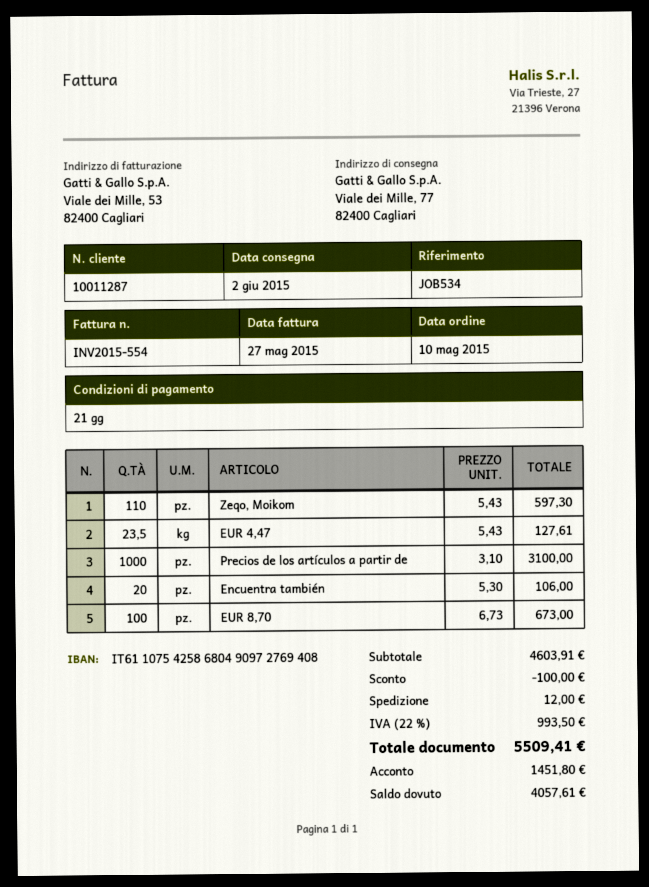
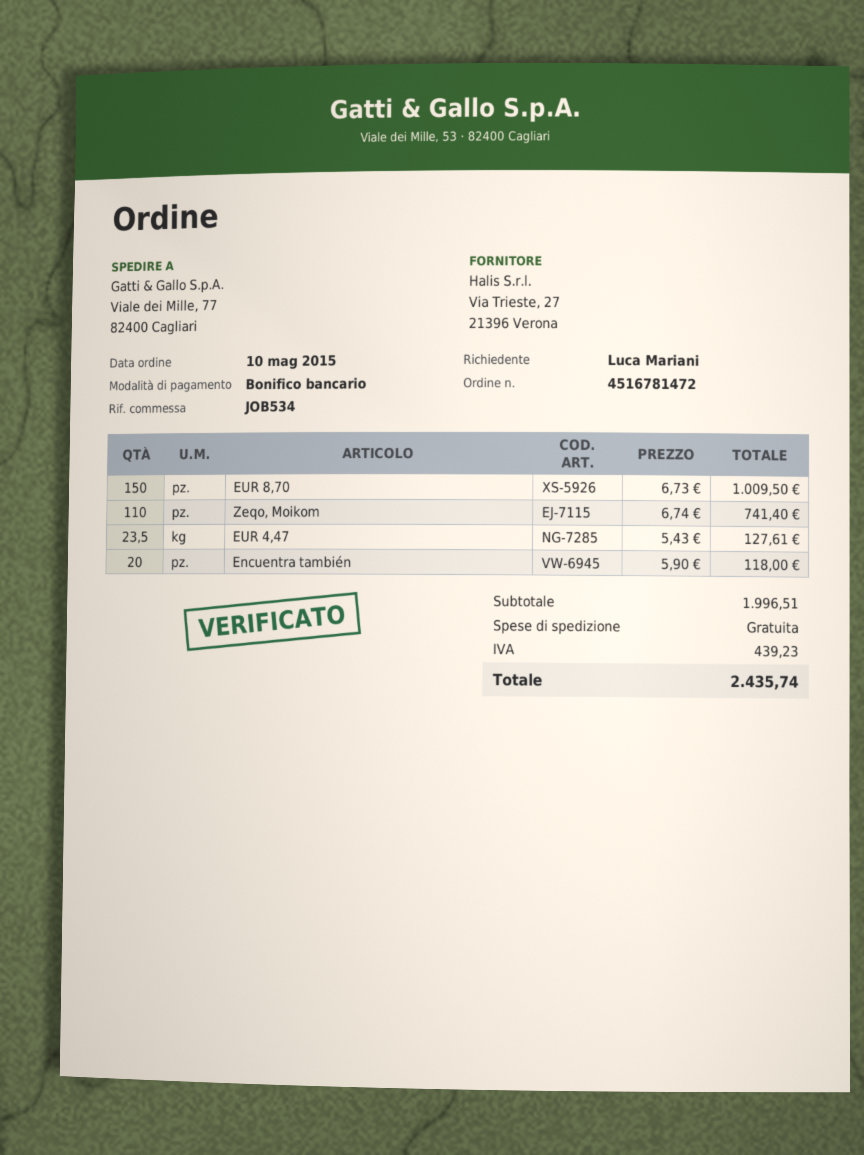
Zeqo, Moikom: 110 x 5.43 = 597.30 -> 110 x 6.74 = 741.40
Precios de los artículos a partir de: 1000 x 3.10 = 3100.00 -> none
Encuentra también: 20 x 5.30 = 106.00 -> 20 x 5.90 = 118.00
EUR 8,70: 100 x 6.73 = 673.00 -> 150 x 6.73 = 1009.50
subtotal: 4603.91 -> 1996.51
discount: 100.00 -> none
shipping: 12.00 -> 0.00
tax: 993.50 -> 439.23
total: 5509.41 -> 2435.74

